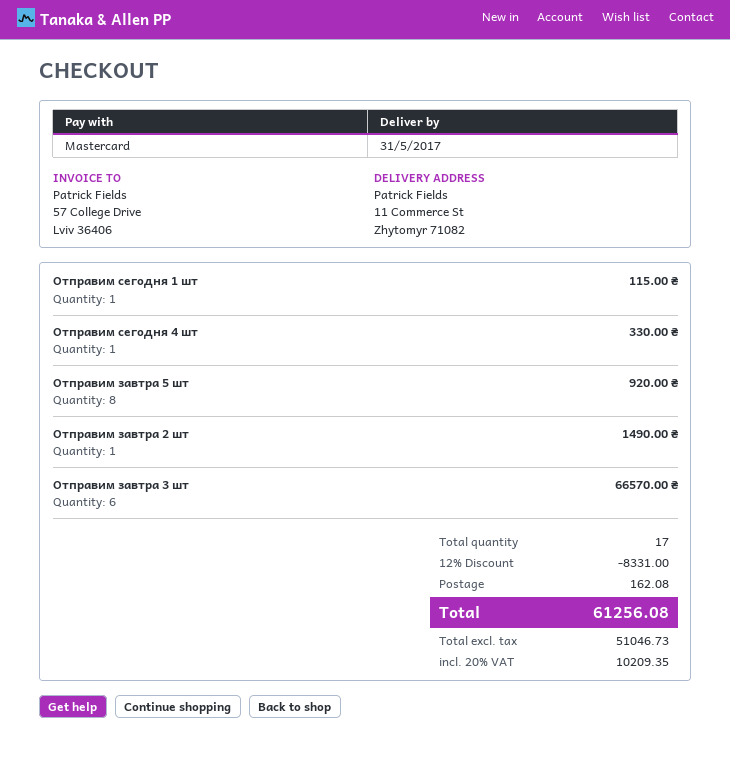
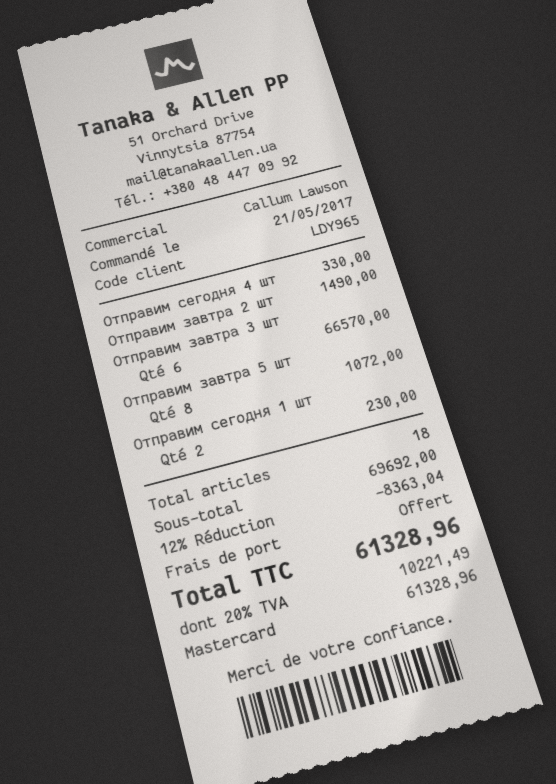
Отправим сегодня 1 шт: 1 for 115.00 -> 2 for 230.00
Отправим завтра 5 шт: 8 for 920.00 -> 8 for 1072.00
total quantity: 17 -> 18
discount: 12% = 8331.00 -> 12% = 8363.04
shipping: 162.08 -> 0.00
tax: 20% = 10209.35 -> 20% = 10221.49
total: 61256.08 -> 61328.96

